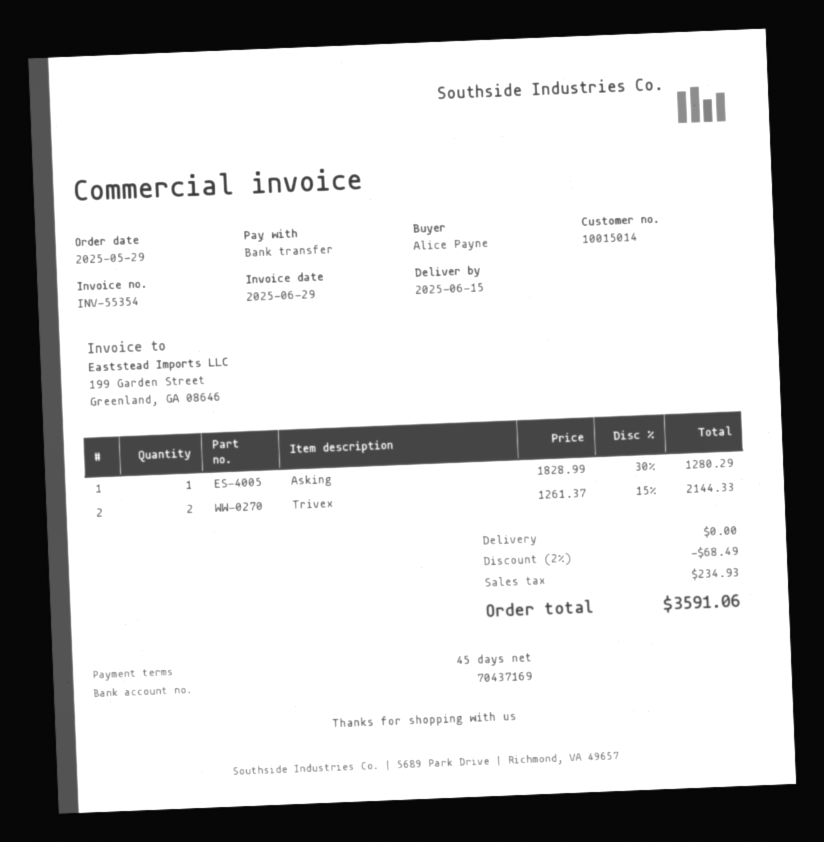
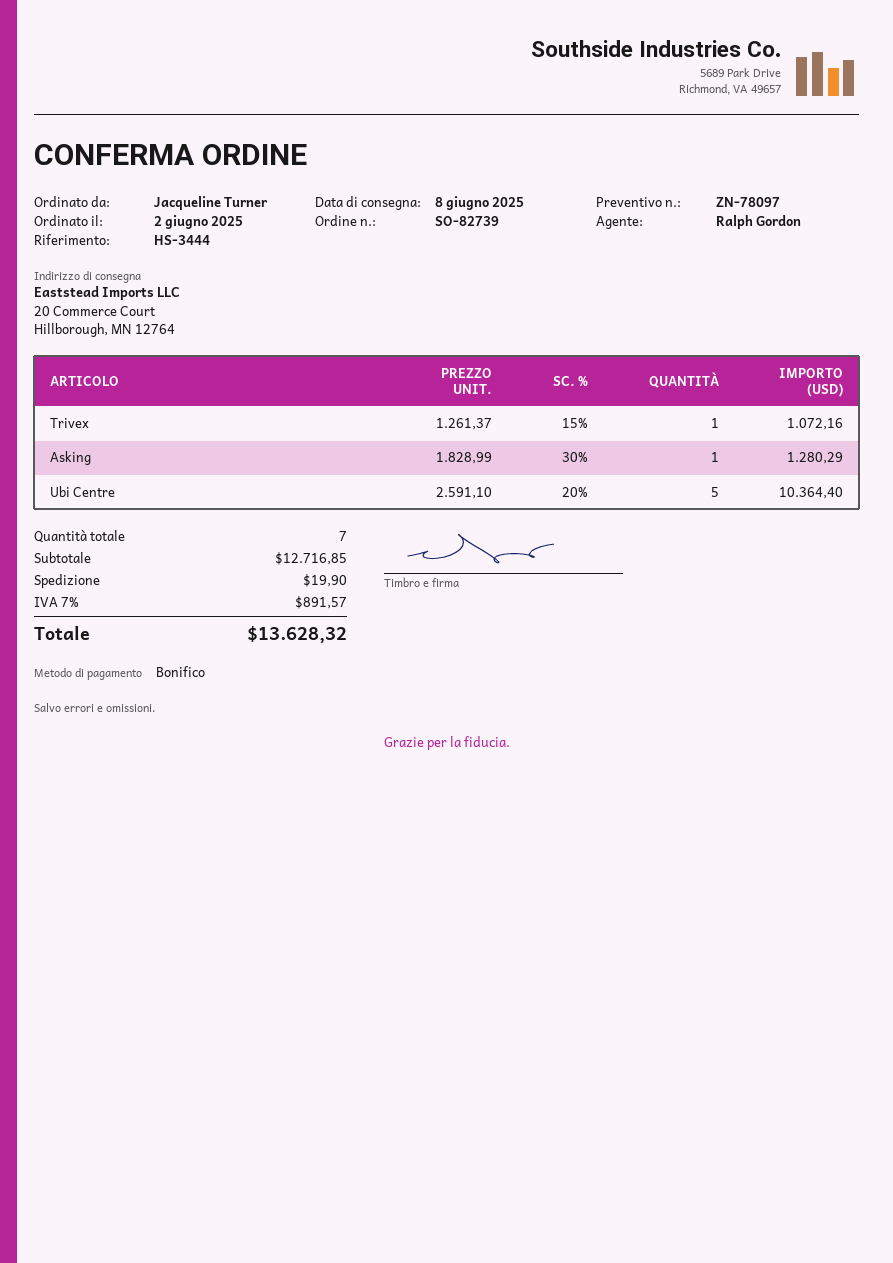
order date: 2025-05-29 -> 2025-06-02
delivery date: 2025-06-15 -> 2025-06-08
ordered by: Alice Payne -> Jacqueline Turner
Trivex: 2 x 1261.37 - 15% = 2144.33 -> 1 x 1261.37 - 15% = 1072.16
Ubi Centre: none -> 5 x 2591.10 - 20% = 10364.40
discount: 2% = 68.49 -> none
shipping: 0.00 -> 19.90
tax: 234.93 -> 891.57
total: 3591.06 -> 13628.32

